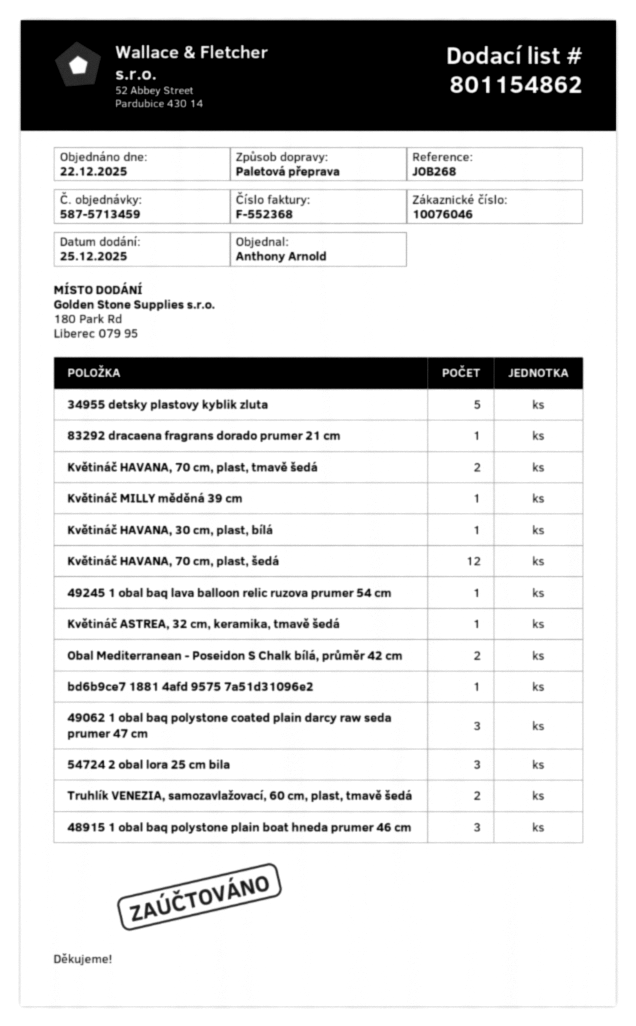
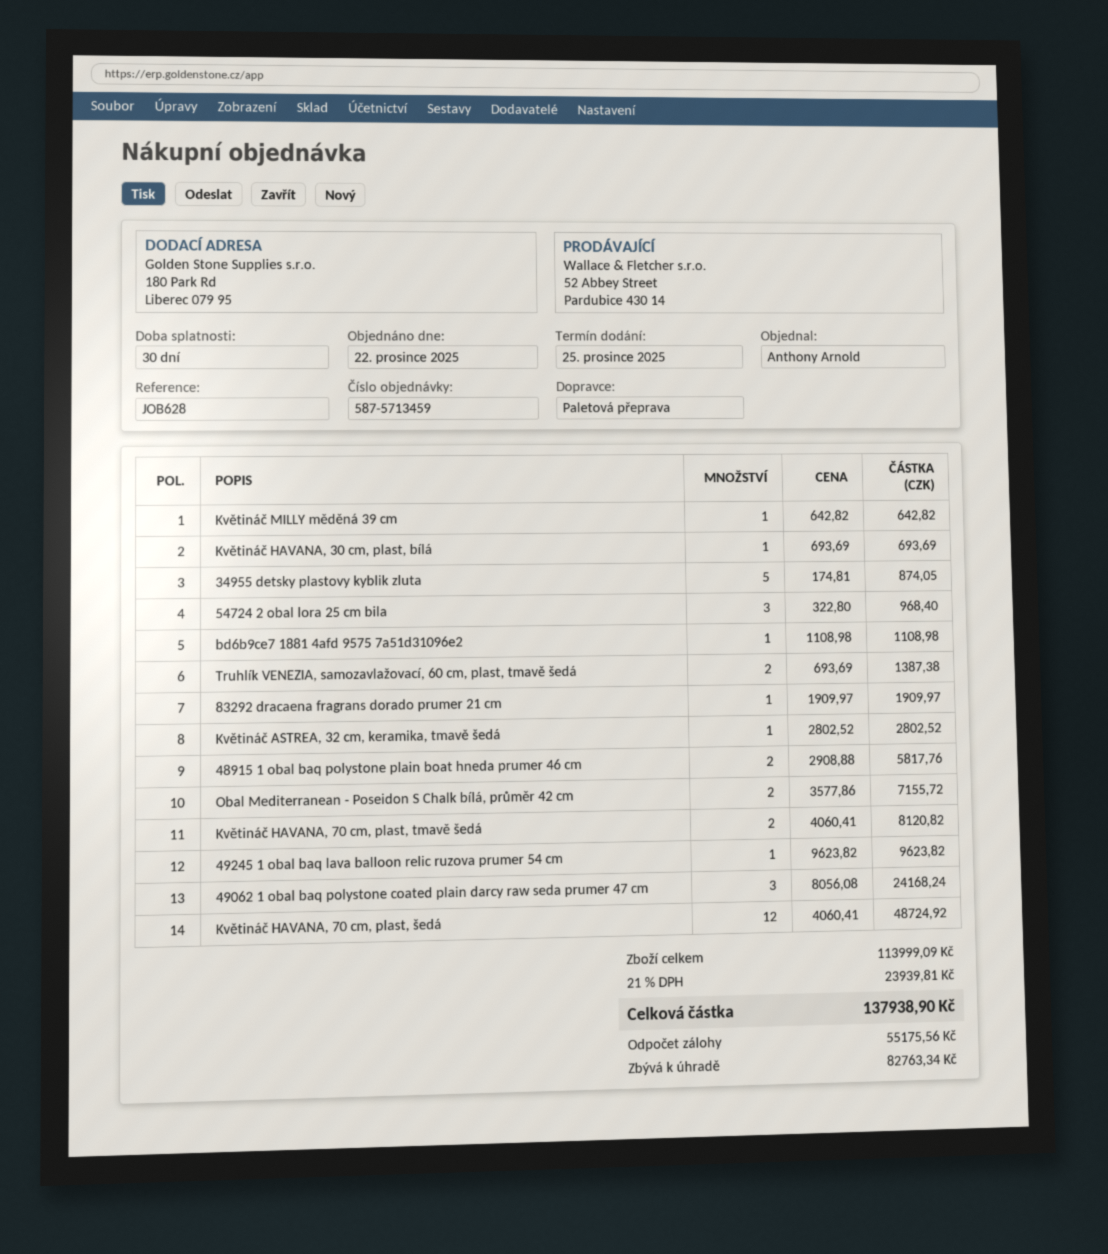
reference: JOB268 -> JOB628
48915 1 obal baq polystone plain boat hneda prumer 46 cm: 3 -> 2

